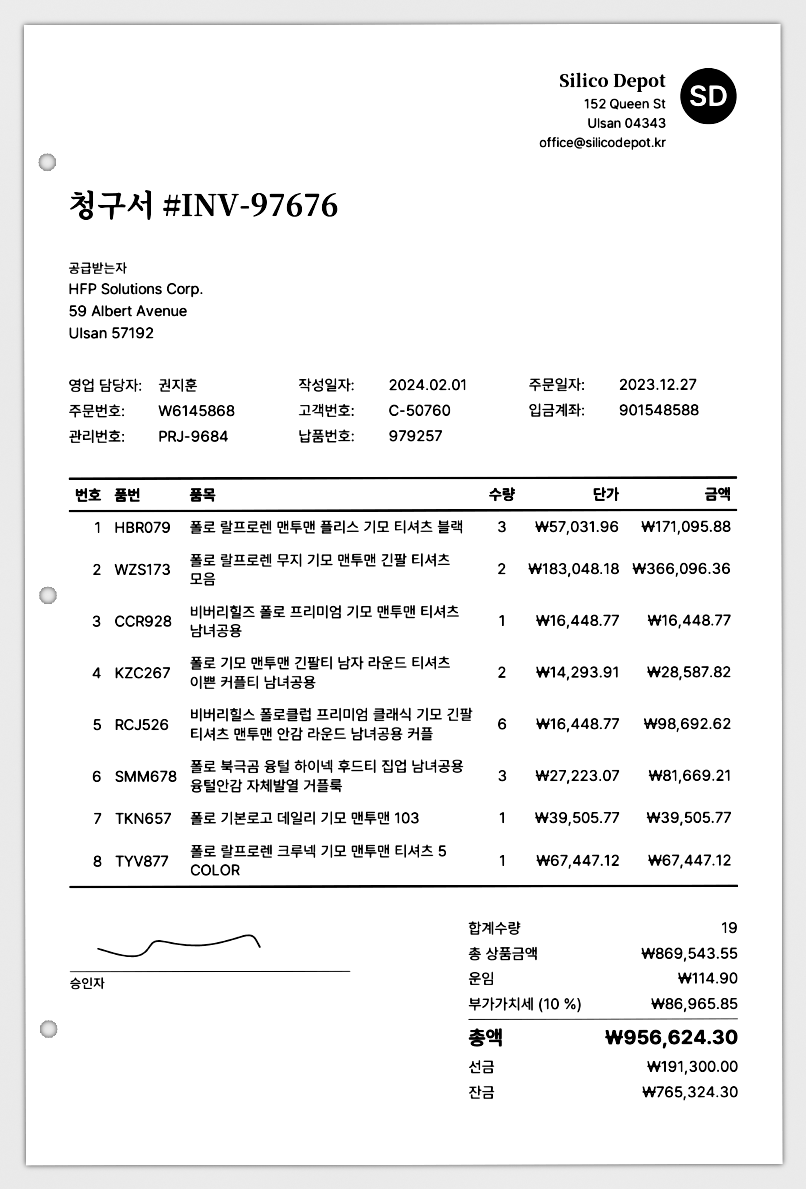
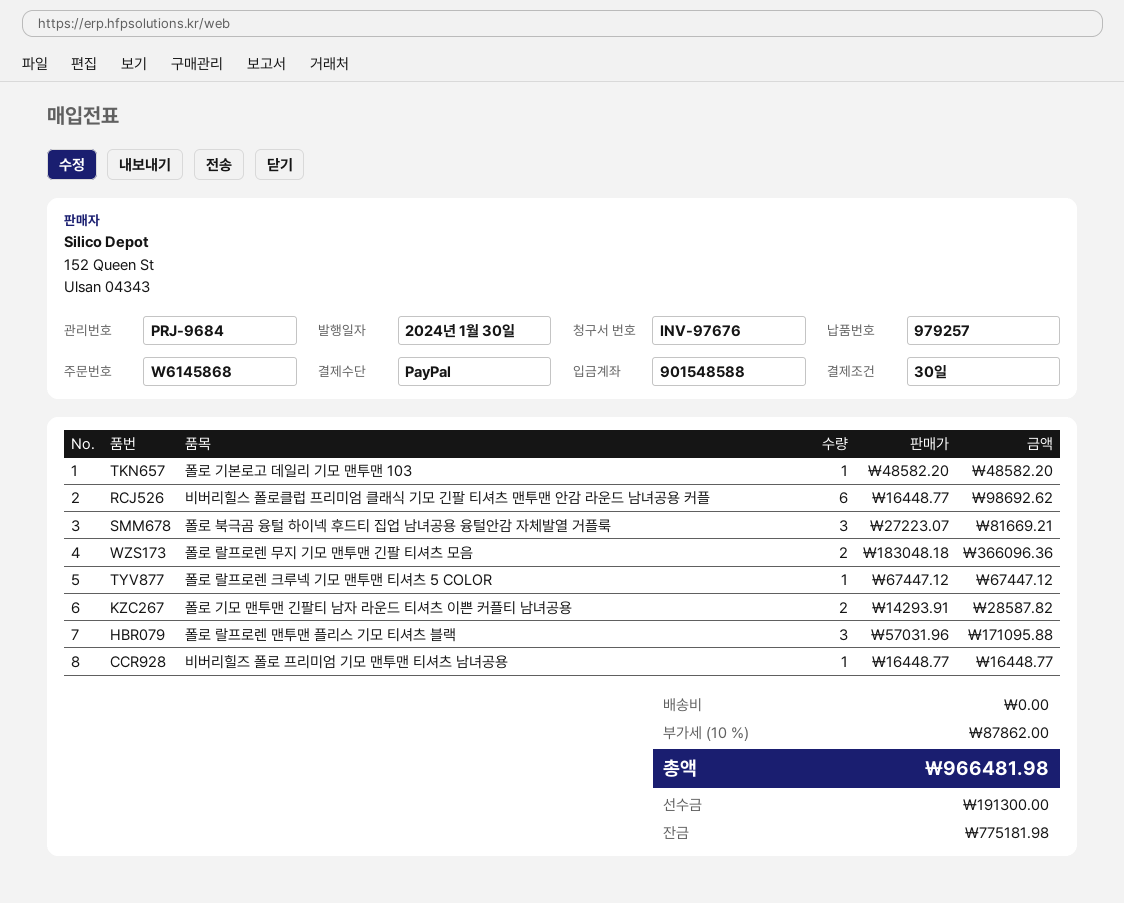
invoice date: 2024-02-01 -> 2024-01-30
폴로 기본로고 데일리 기모 맨투맨 103: 1 x 39505.77 = 39505.77 -> 1 x 48582.20 = 48582.20
shipping: 114.90 -> 0.00
tax: 10% = 86965.85 -> 10% = 87862.00
total: 956624.30 -> 966481.98
balance: 765324.30 -> 775181.98

